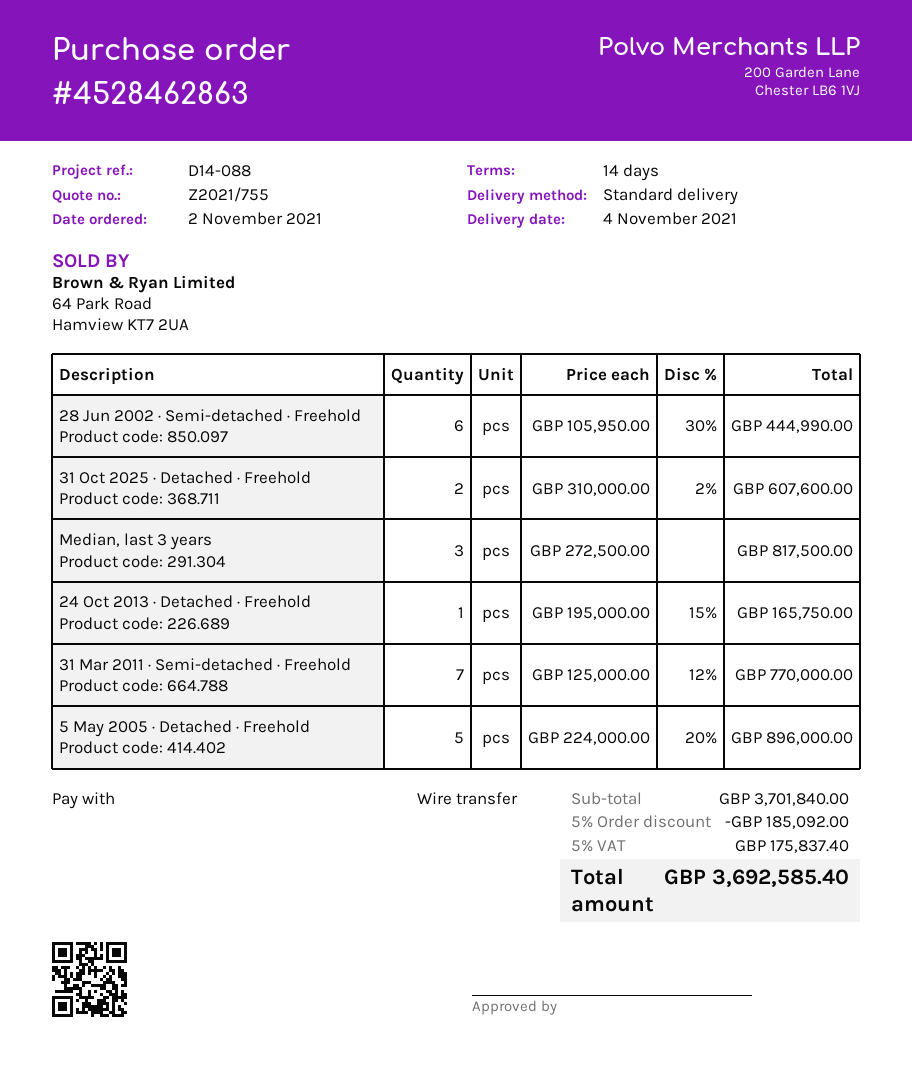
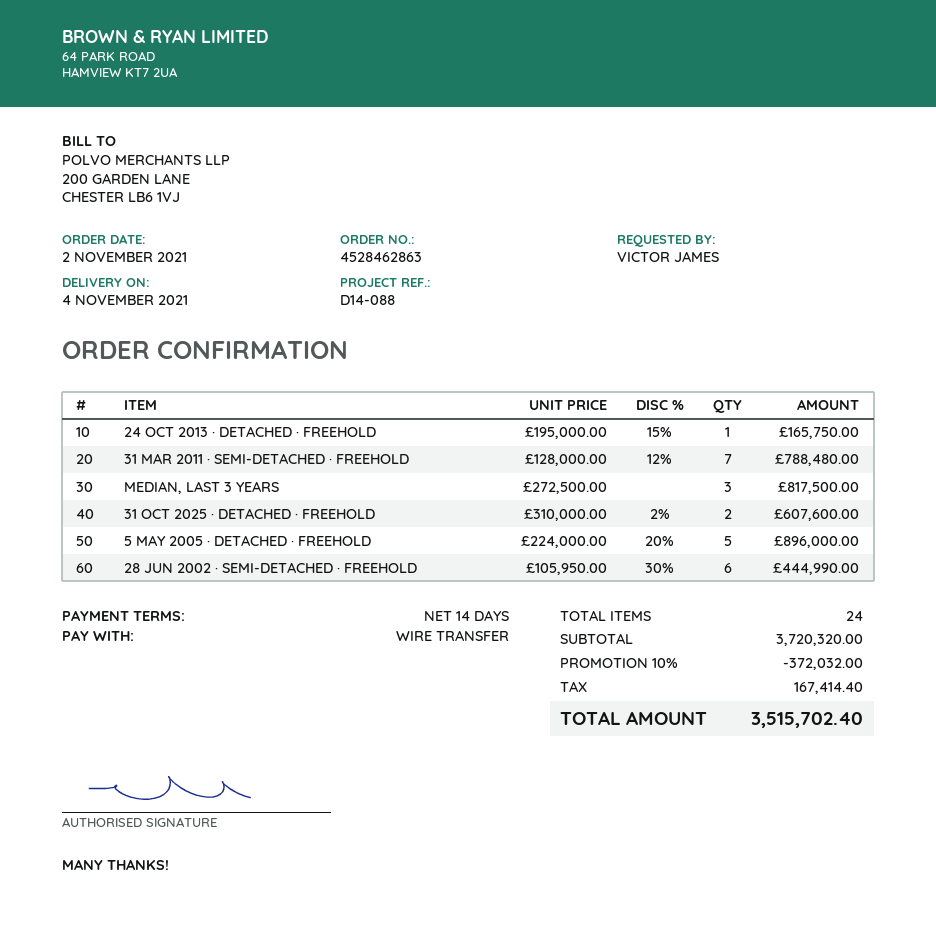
31 Mar 2011 · Semi-detached · Freehold: 7 x 125000.00 - 12% = 770000.00 -> 7 x 128000.00 - 12% = 788480.00
subtotal: 3701840.00 -> 3720320.00
discount: 5% = 185092.00 -> 10% = 372032.00
tax: 175837.40 -> 167414.40
total: 3692585.40 -> 3515702.40

